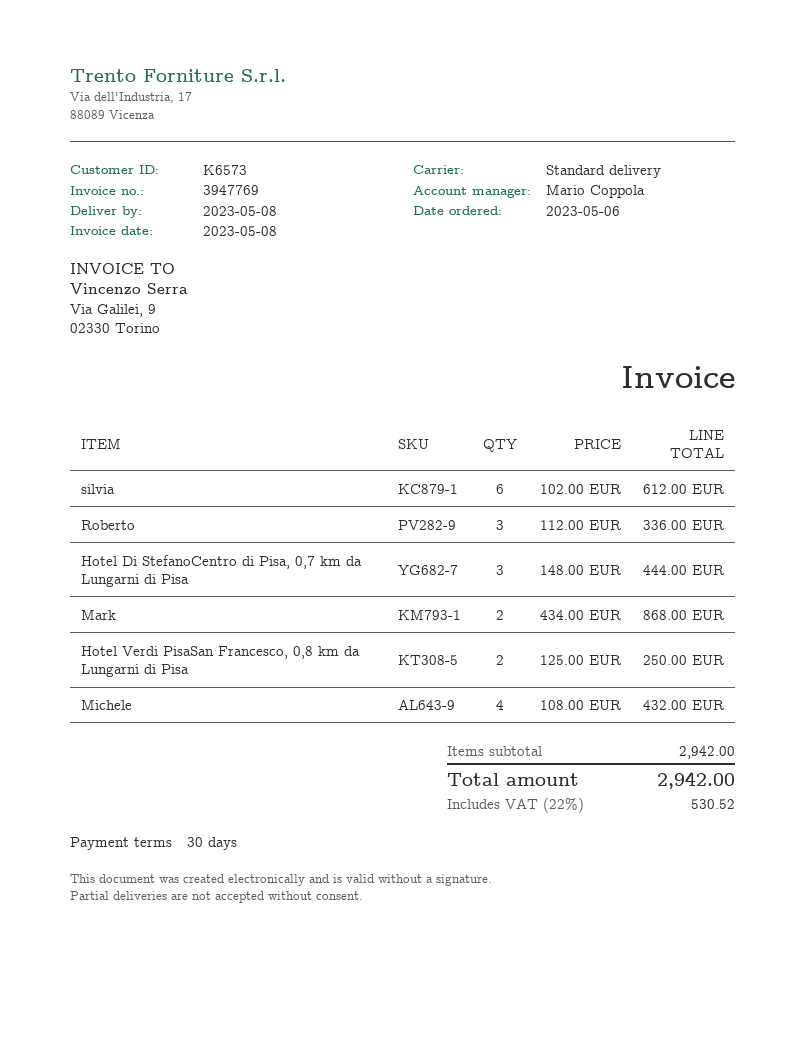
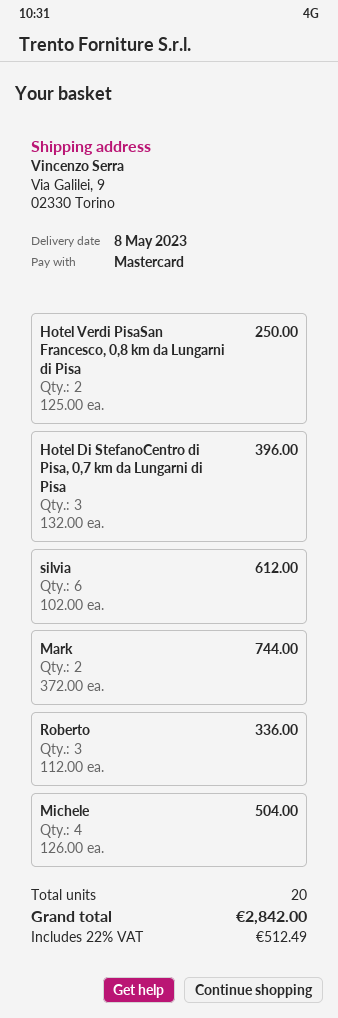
Hotel Di StefanoCentro di Pisa, 0,7 km da Lungarni di Pisa: 3 x 148.00 = 444.00 -> 3 x 132.00 = 396.00
Mark: 2 x 434.00 = 868.00 -> 2 x 372.00 = 744.00
Michele: 4 x 108.00 = 432.00 -> 4 x 126.00 = 504.00
tax: 22% = 530.52 -> 22% = 512.49
total: 2942.00 -> 2842.00

